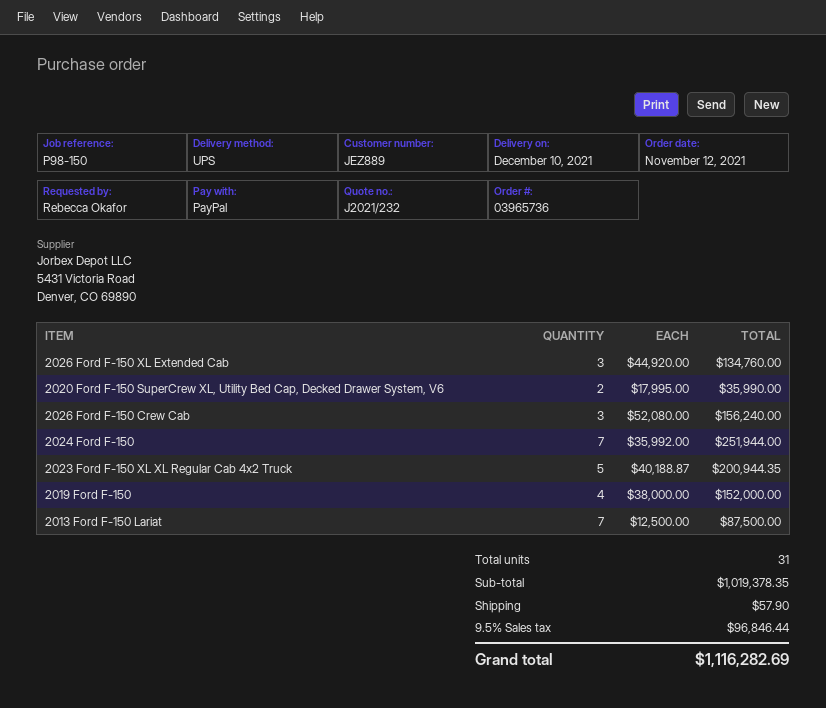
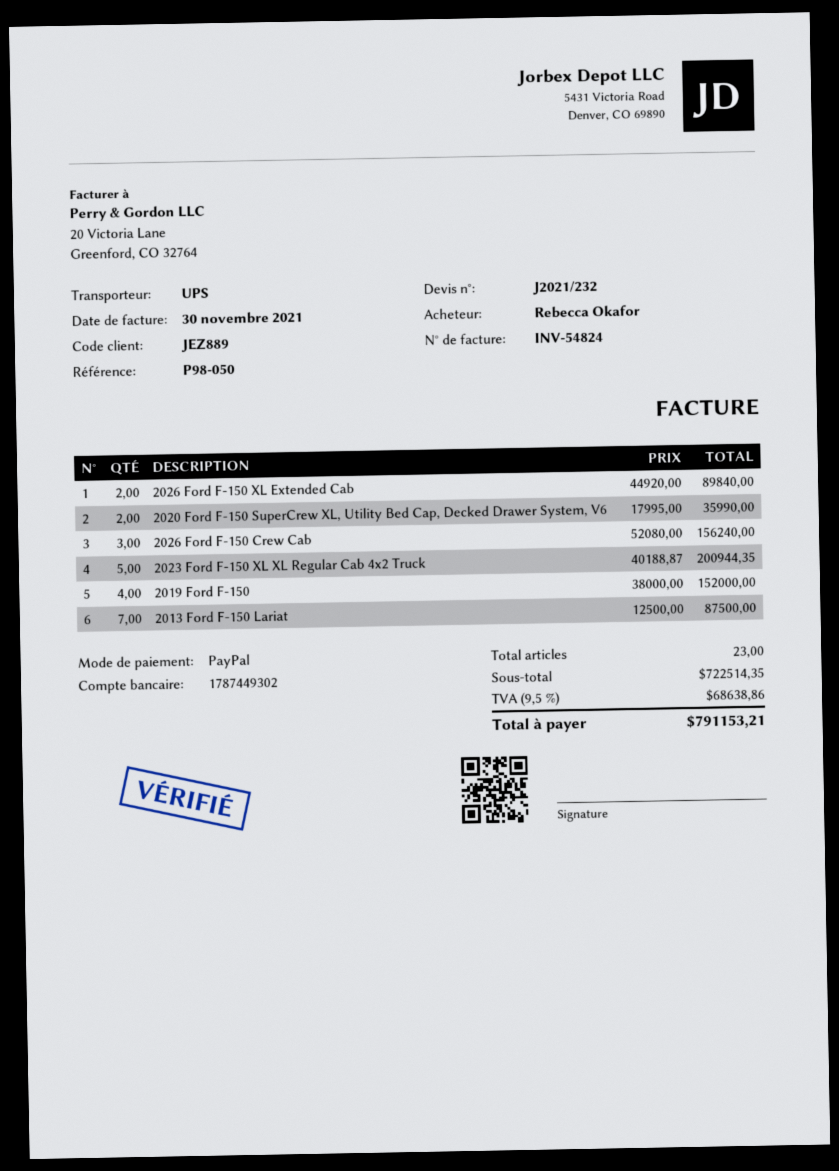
reference: P98-150 -> P98-050
2026 Ford F-150 XL Extended Cab: 3 x 44920.00 = 134760.00 -> 2 x 44920.00 = 89840.00
2024 Ford F-150: 7 x 35992.00 = 251944.00 -> none
total quantity: 31 -> 23
subtotal: 1019378.35 -> 722514.35
shipping: 57.90 -> none
tax: 9.5% = 96846.44 -> 9.5% = 68638.86
total: 1116282.69 -> 791153.21

